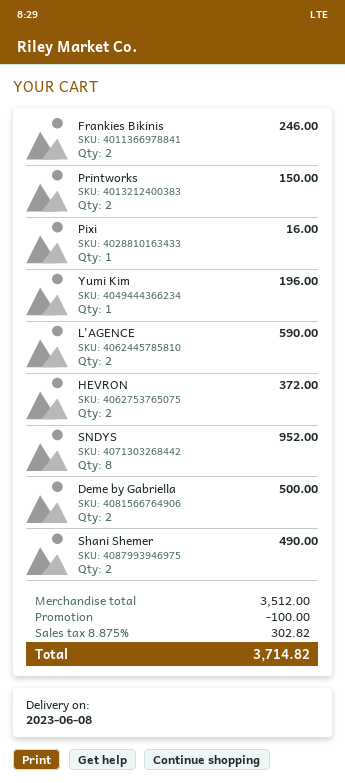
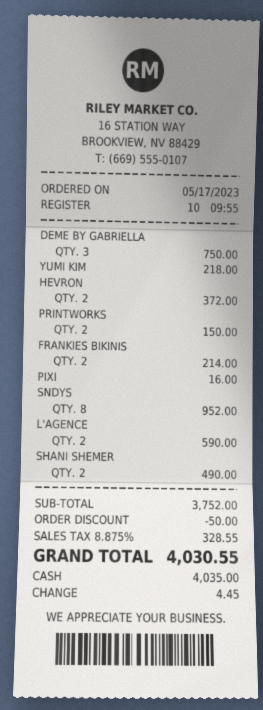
Frankies Bikinis: 2 for 246.00 -> 2 for 214.00
Yumi Kim: 1 for 196.00 -> 1 for 218.00
Deme by Gabriella: 2 for 500.00 -> 3 for 750.00
subtotal: 3512.00 -> 3752.00
discount: 100.00 -> 50.00
tax: 8.875% = 302.82 -> 8.875% = 328.55
total: 3714.82 -> 4030.55

